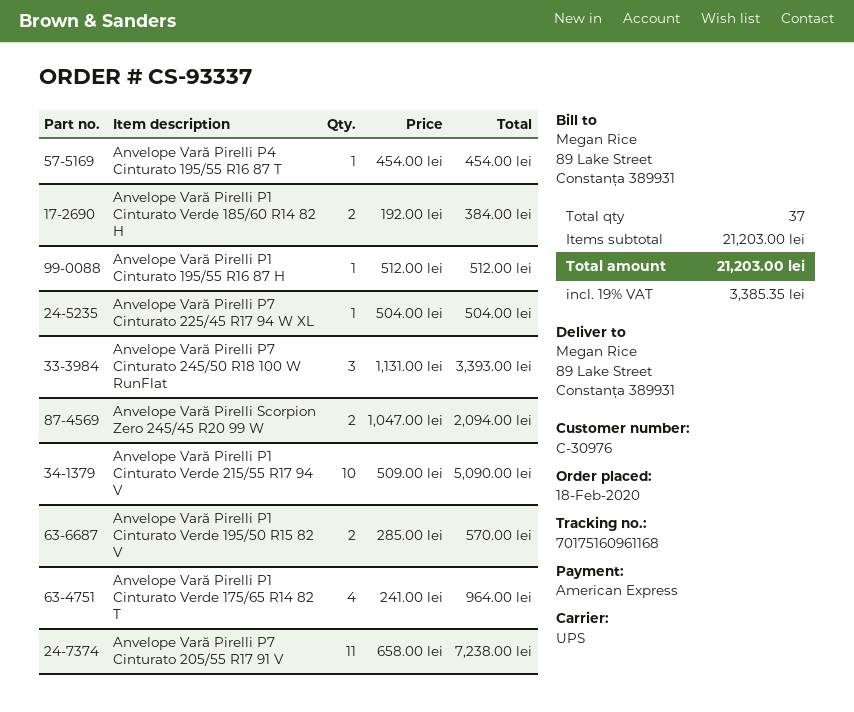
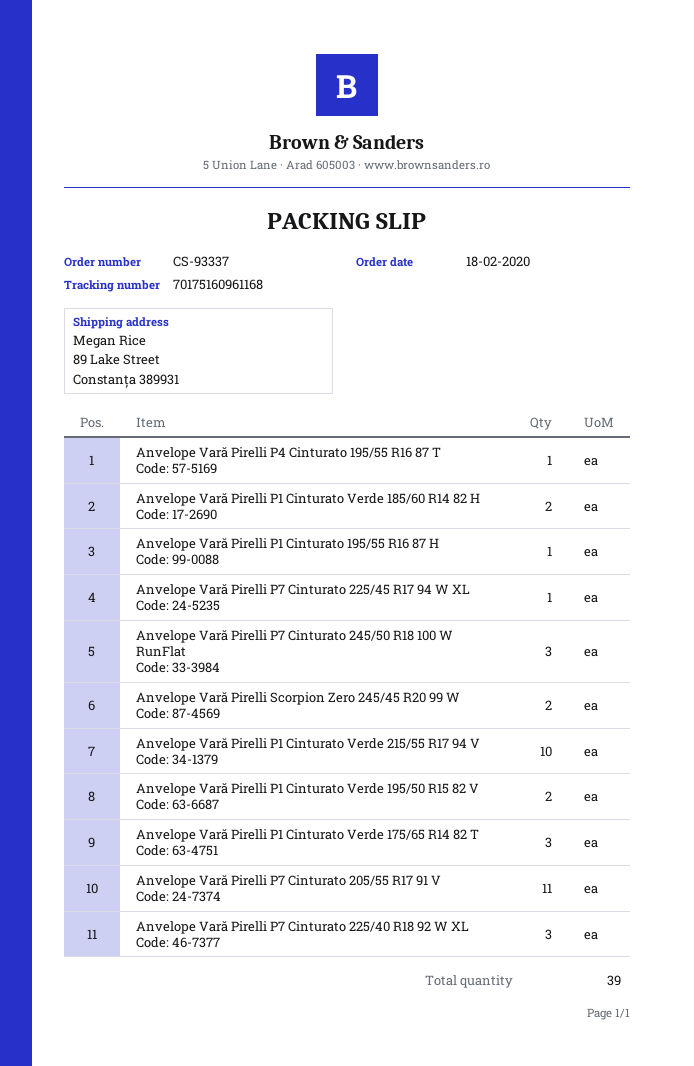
Anvelope Vară Pirelli P1 Cinturato Verde 175/65 R14 82 T: 4 -> 3
Anvelope Vară Pirelli P7 Cinturato 225/40 R18 92 W XL: none -> 3
total quantity: 37 -> 39

